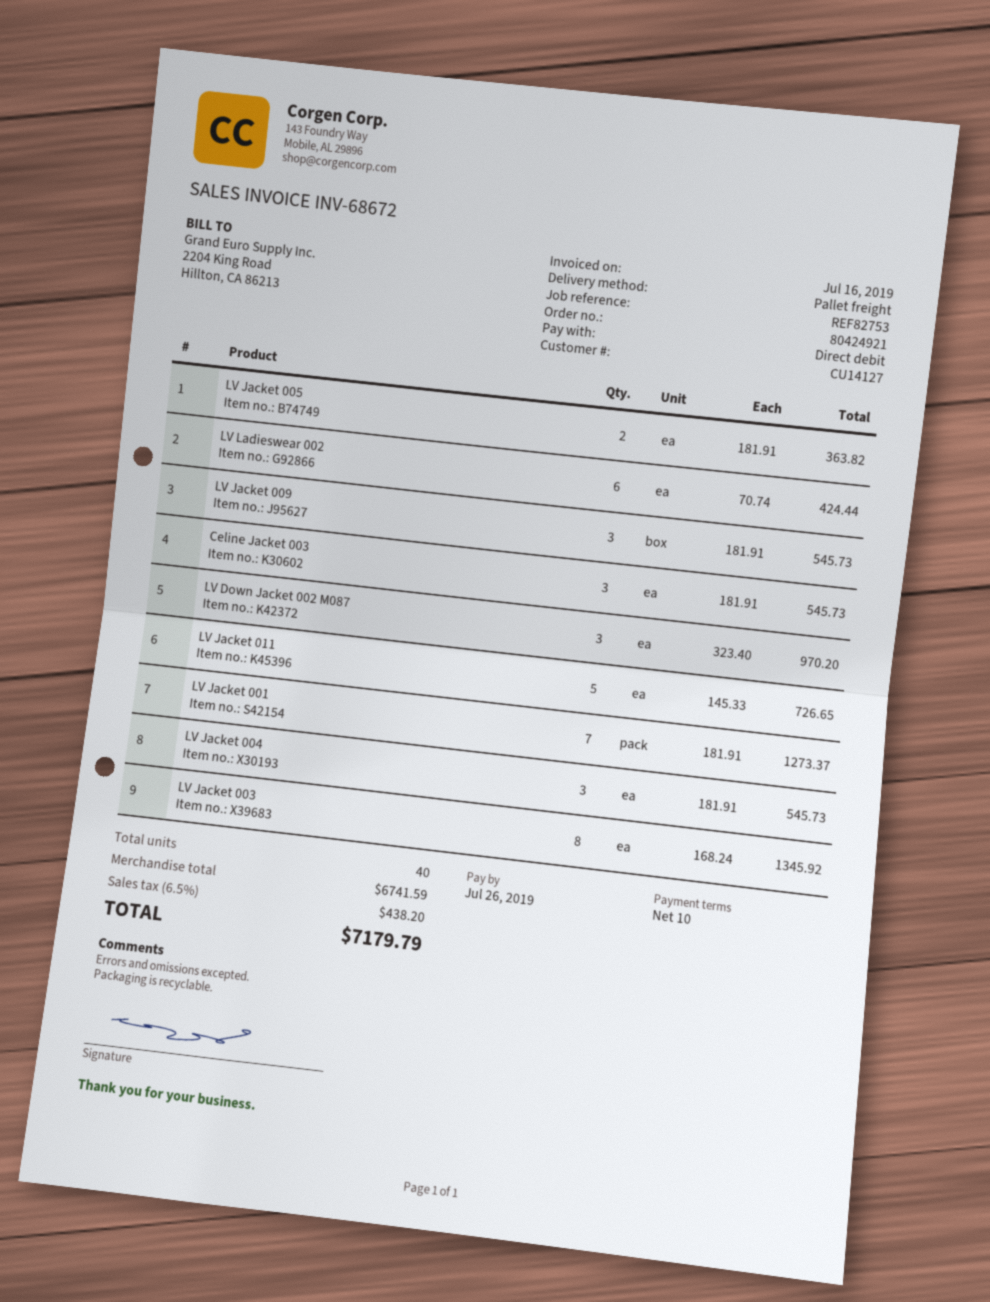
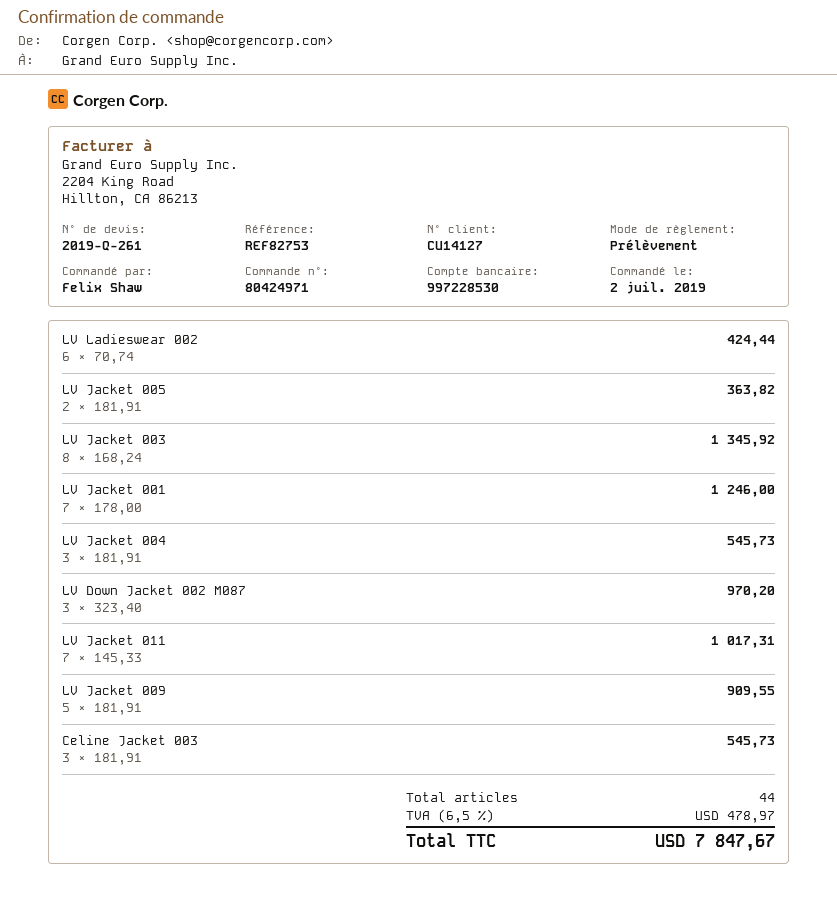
order number: 80424921 -> 80424971
LV Jacket 009: 3 x 181.91 = 545.73 -> 5 x 181.91 = 909.55
LV Jacket 011: 5 x 145.33 = 726.65 -> 7 x 145.33 = 1017.31
LV Jacket 001: 7 x 181.91 = 1273.37 -> 7 x 178.00 = 1246.00
total quantity: 40 -> 44
tax: 6.5% = 438.20 -> 6.5% = 478.97
total: 7179.79 -> 7847.67

